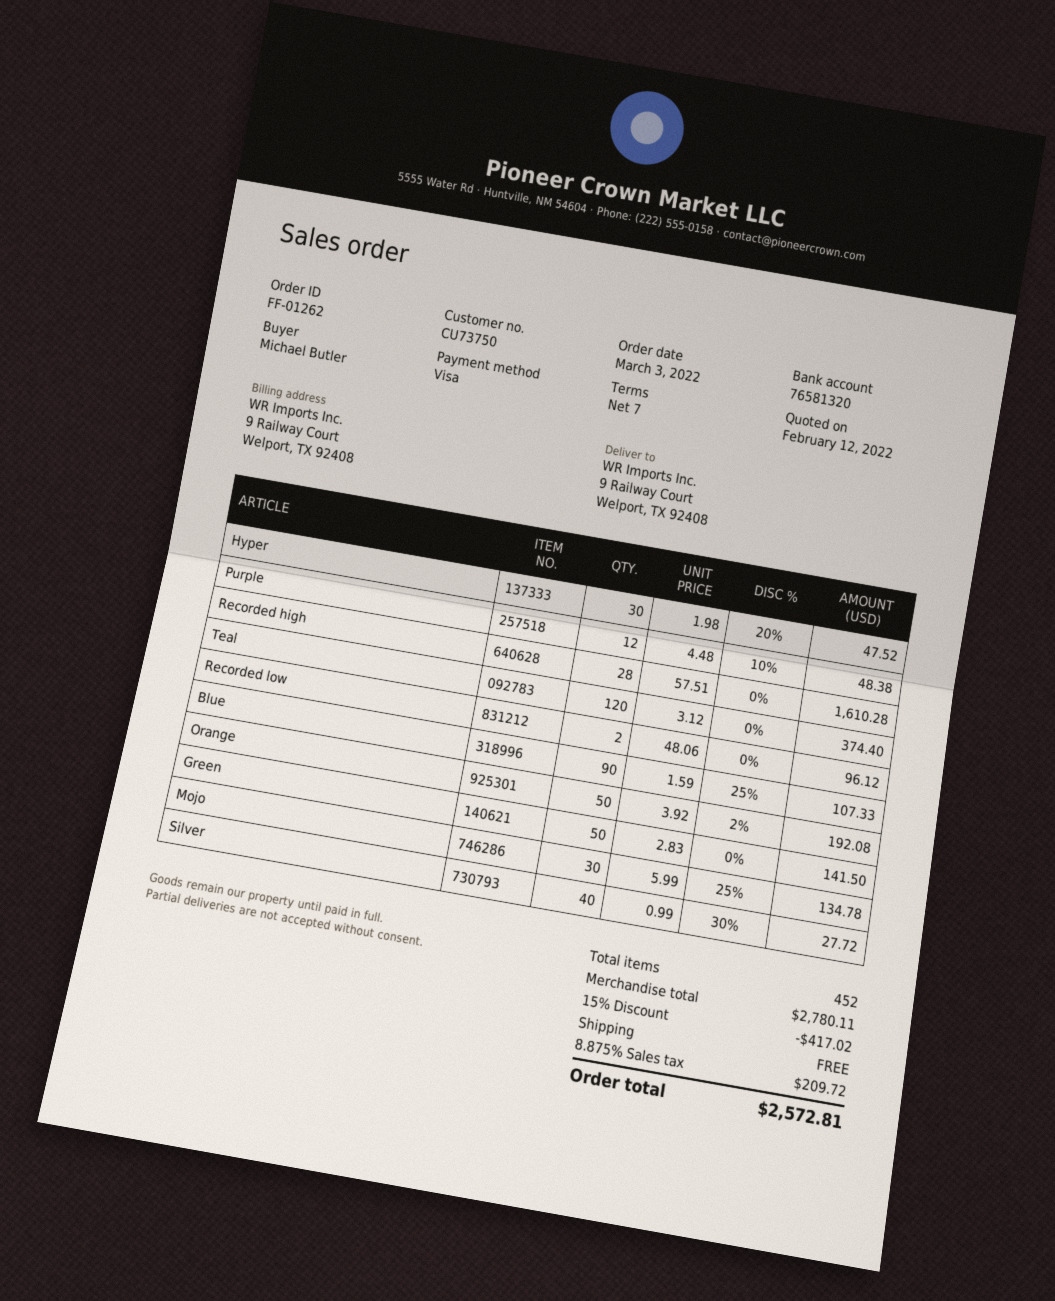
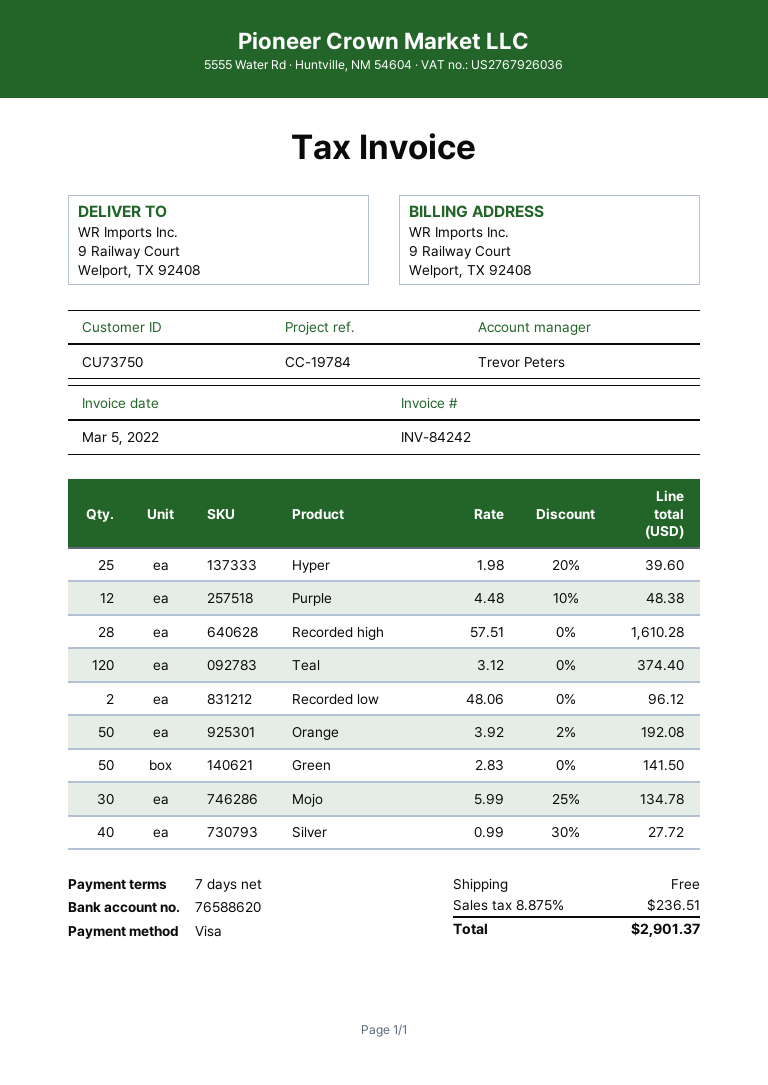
bank account: 76581320 -> 76588620
Hyper: 30 x 1.98 - 20% = 47.52 -> 25 x 1.98 - 20% = 39.60
Blue: 90 x 1.59 - 25% = 107.33 -> none
discount: 15% = 417.02 -> none
tax: 8.875% = 209.72 -> 8.875% = 236.51
total: 2572.81 -> 2901.37

